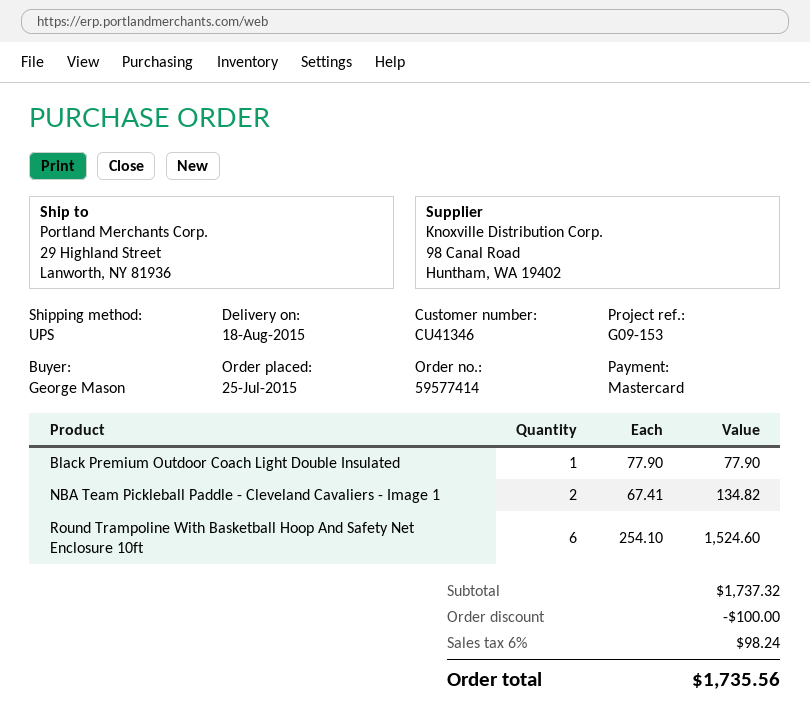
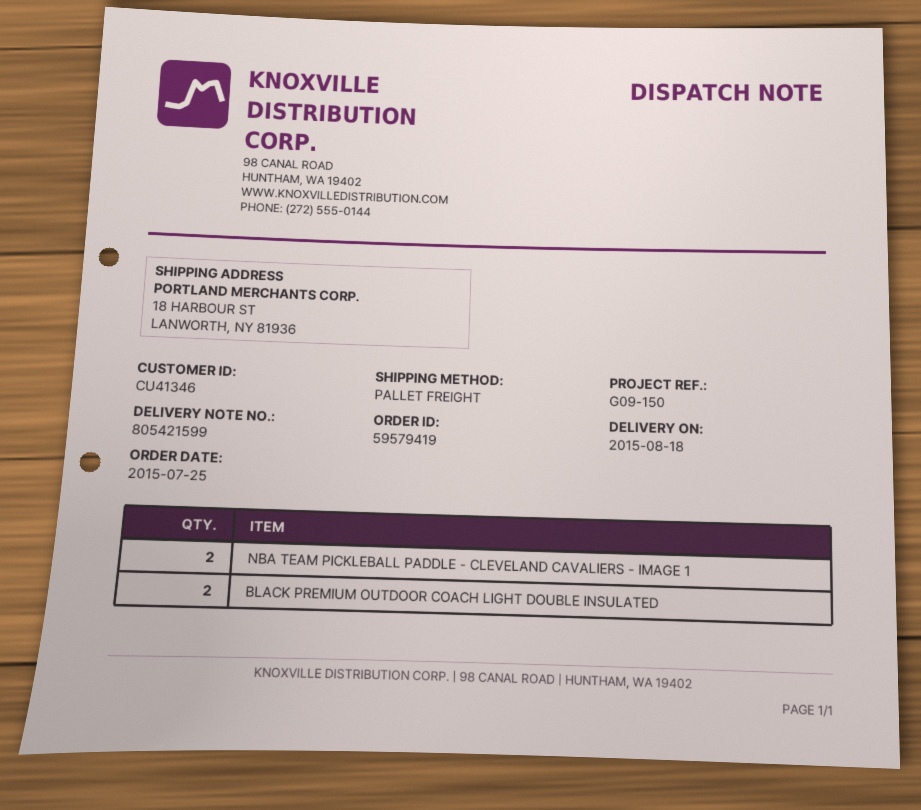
order number: 59577414 -> 59579419
reference: G09-153 -> G09-150
shipping method: UPS -> pallet freight
ship to: 29 Highland Street, Lanworth, NY 81936 -> 18 HARBOUR ST, LANWORTH, NY 81936
Black Premium Outdoor Coach Light Double Insulated: 1 -> 2
Round Trampoline With Basketball Hoop And Safety Net Enclosure 10ft: 6 -> none

